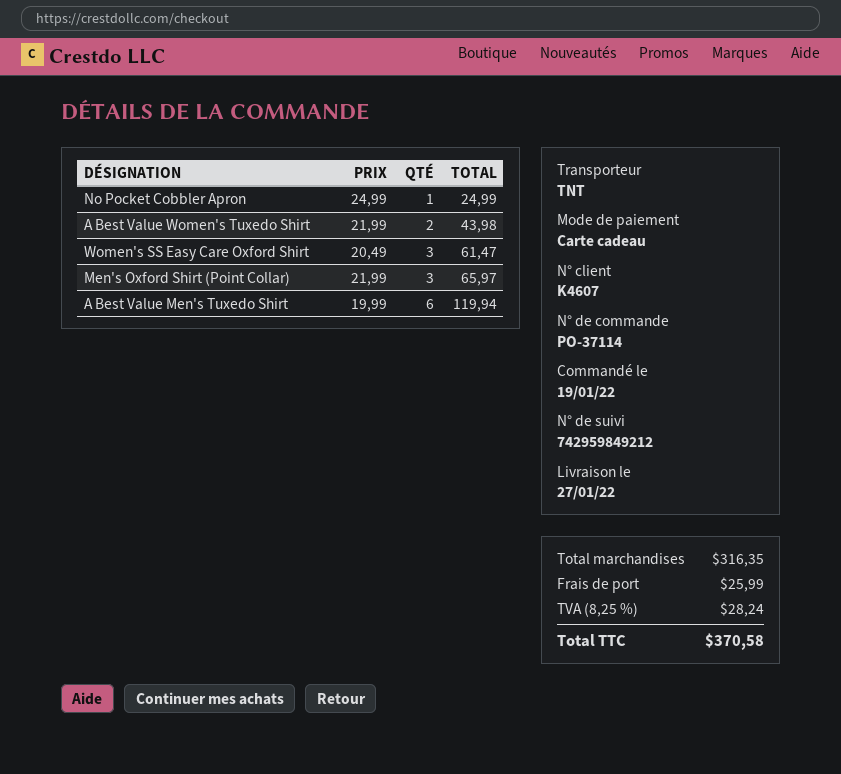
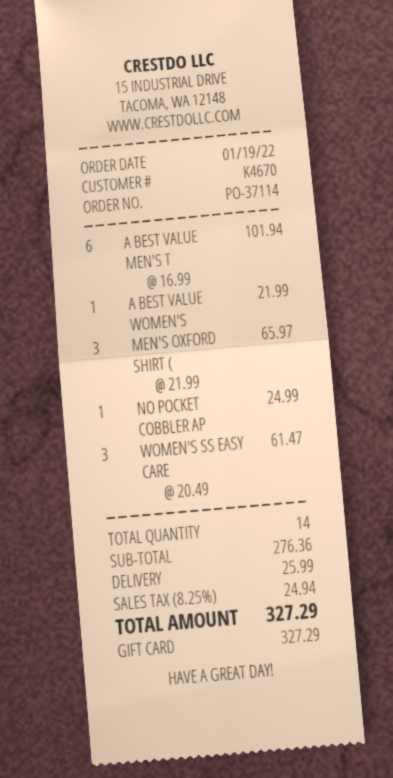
customer number: K4607 -> K4670
A Best Value Women's Tuxedo Shirt: 2 x 21.99 = 43.98 -> 1 x 21.99 = 21.99
A Best Value Men's Tuxedo Shirt: 6 x 19.99 = 119.94 -> 6 x 16.99 = 101.94
subtotal: 316.35 -> 276.36
tax: 8.25% = 28.24 -> 8.25% = 24.94
total: 370.58 -> 327.29

